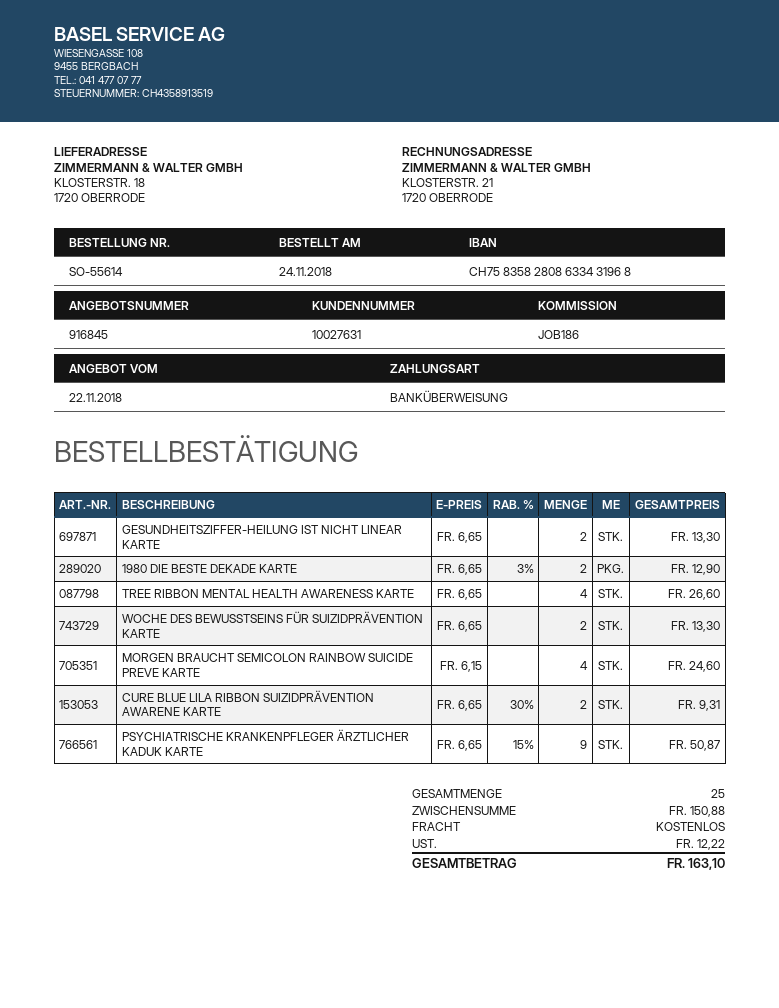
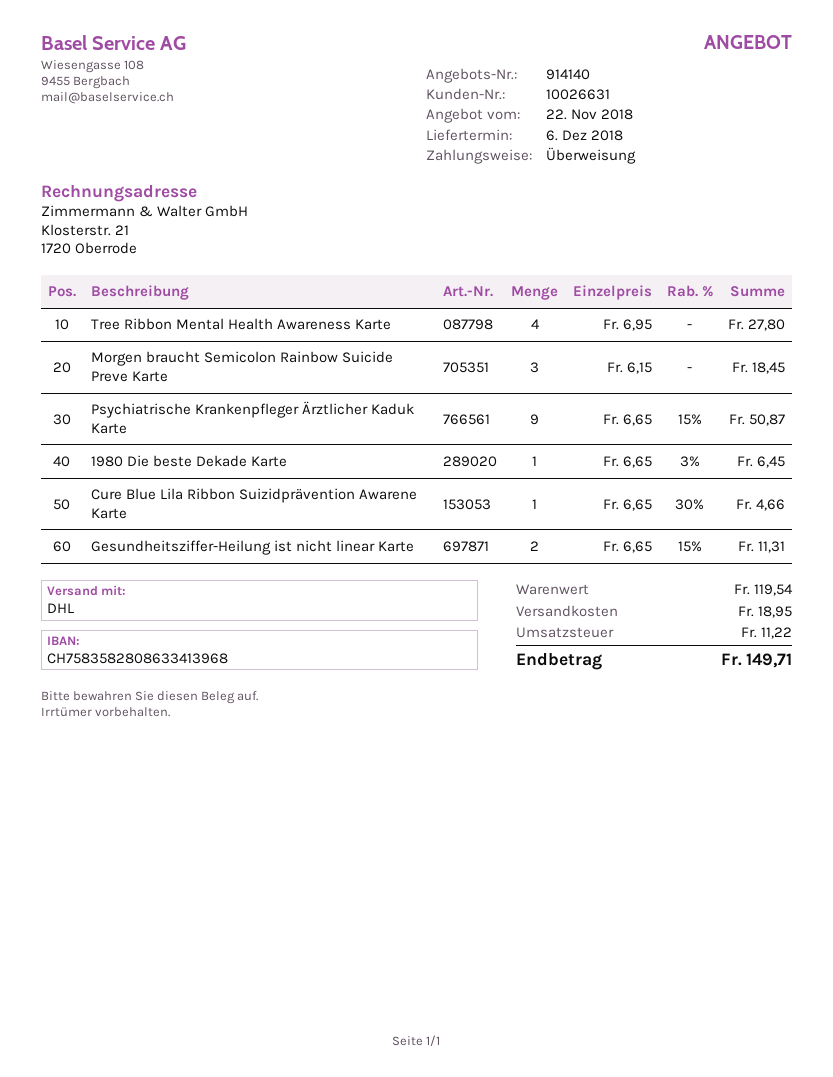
quote number: 916845 -> 914140
customer number: 10027631 -> 10026631
bank account: CH7583582808633431968 -> CH7583582808633413968
GESUNDHEITSZIFFER-HEILUNG IST NICHT LINEAR KARTE: 2 x 6.65 = 13.30 -> 2 x 6.65 - 15% = 11.31
1980 DIE BESTE DEKADE KARTE: 2 x 6.65 - 3% = 12.90 -> 1 x 6.65 - 3% = 6.45
TREE RIBBON MENTAL HEALTH AWARENESS KARTE: 4 x 6.65 = 26.60 -> 4 x 6.95 = 27.80
WOCHE DES BEWUSSTSEINS FÜR SUIZIDPRÄVENTION KARTE: 2 x 6.65 = 13.30 -> none
MORGEN BRAUCHT SEMICOLON RAINBOW SUICIDE PREVE KARTE: 4 x 6.15 = 24.60 -> 3 x 6.15 = 18.45
CURE BLUE LILA RIBBON SUIZIDPRÄVENTION AWARENE KARTE: 2 x 6.65 - 30% = 9.31 -> 1 x 6.65 - 30% = 4.66
subtotal: 150.88 -> 119.54
shipping: 0.00 -> 18.95
tax: 12.22 -> 11.22
total: 163.10 -> 149.71

